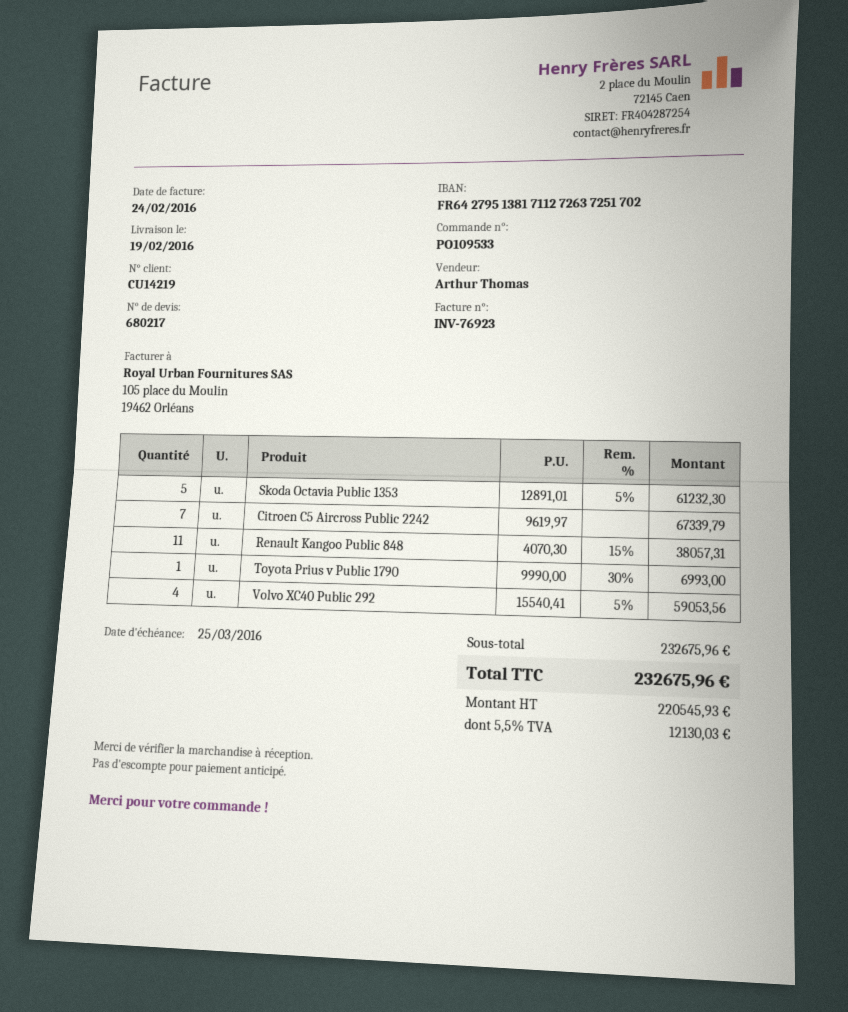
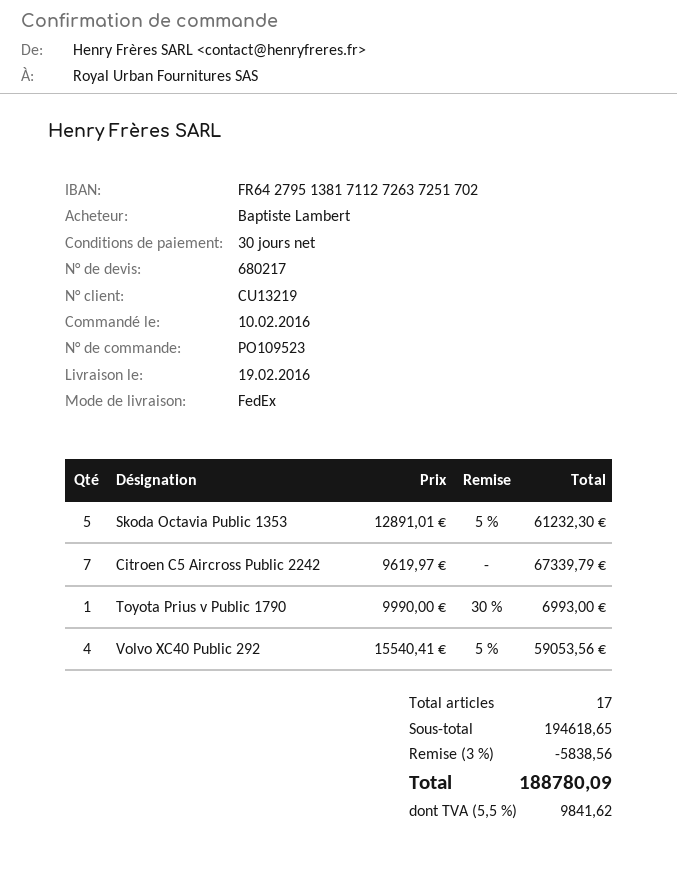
order number: PO109533 -> PO109523
customer number: CU14219 -> CU13219
Renault Kangoo Public 848: 11 x 4070.30 - 15% = 38057.31 -> none
subtotal: 232675.96 -> 194618.65
discount: none -> 3% = 5838.56
tax: 5.5% = 12130.03 -> 5.5% = 9841.62
total: 232675.96 -> 188780.09

